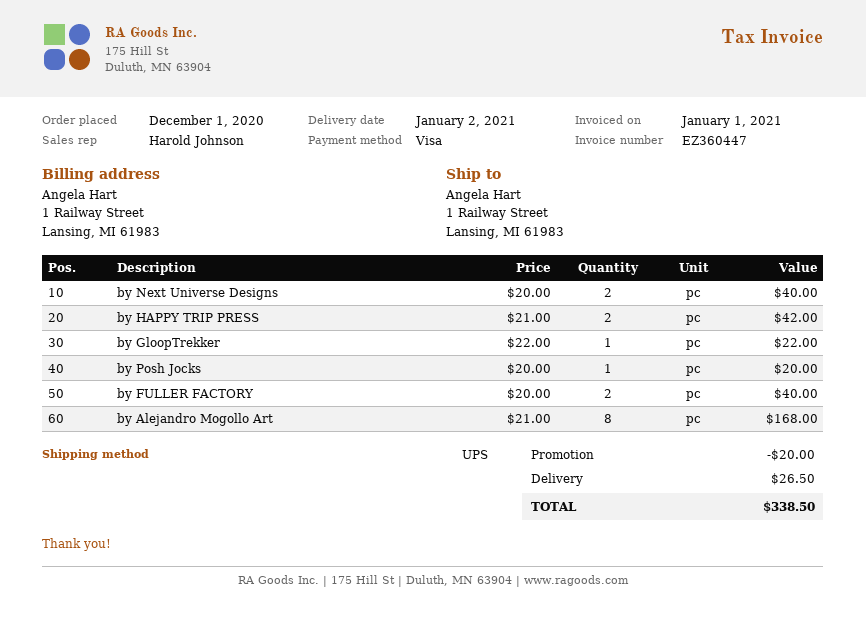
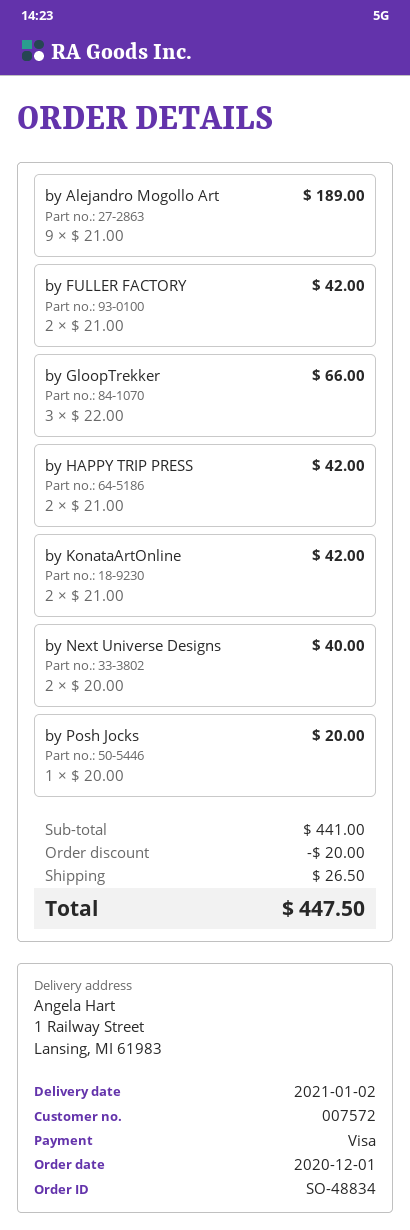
by GloopTrekker: 1 x 22.00 = 22.00 -> 3 x 22.00 = 66.00
by FULLER FACTORY: 2 x 20.00 = 40.00 -> 2 x 21.00 = 42.00
by Alejandro Mogollo Art: 8 x 21.00 = 168.00 -> 9 x 21.00 = 189.00
by KonataArtOnline: none -> 2 x 21.00 = 42.00
total: 338.50 -> 447.50

